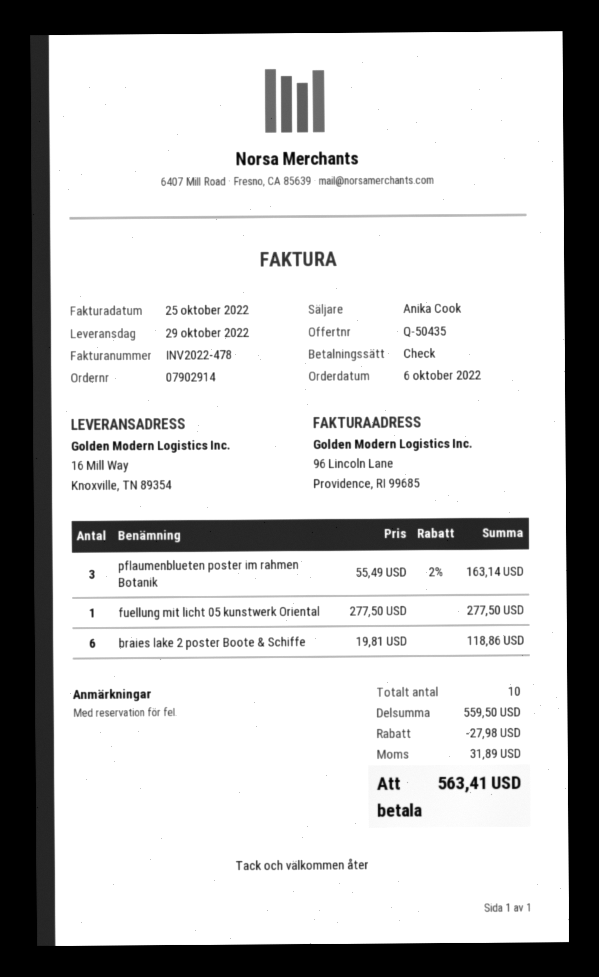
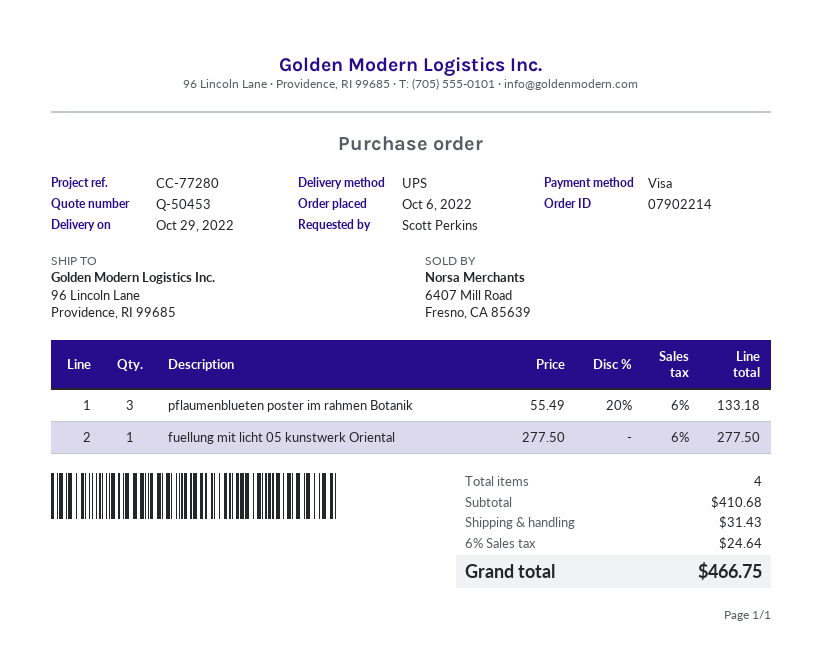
quote number: Q-50435 -> Q-50453
order number: 07902914 -> 07902214
payment method: cheque -> Visa
ship to: 16 Mill Way, Knoxville, TN 89354 -> 96 Lincoln Lane, Providence, RI 99685
pflaumenblueten poster im rahmen Botanik: 3 x 55.49 - 2% = 163.14 -> 3 x 55.49 - 20% = 133.18
braies lake 2 poster Boote & Schiffe: 6 x 19.81 = 118.86 -> none
total quantity: 10 -> 4
subtotal: 559.50 -> 410.68
discount: 27.98 -> none
shipping: none -> 31.43
tax: 31.89 -> 24.64
total: 563.41 -> 466.75

